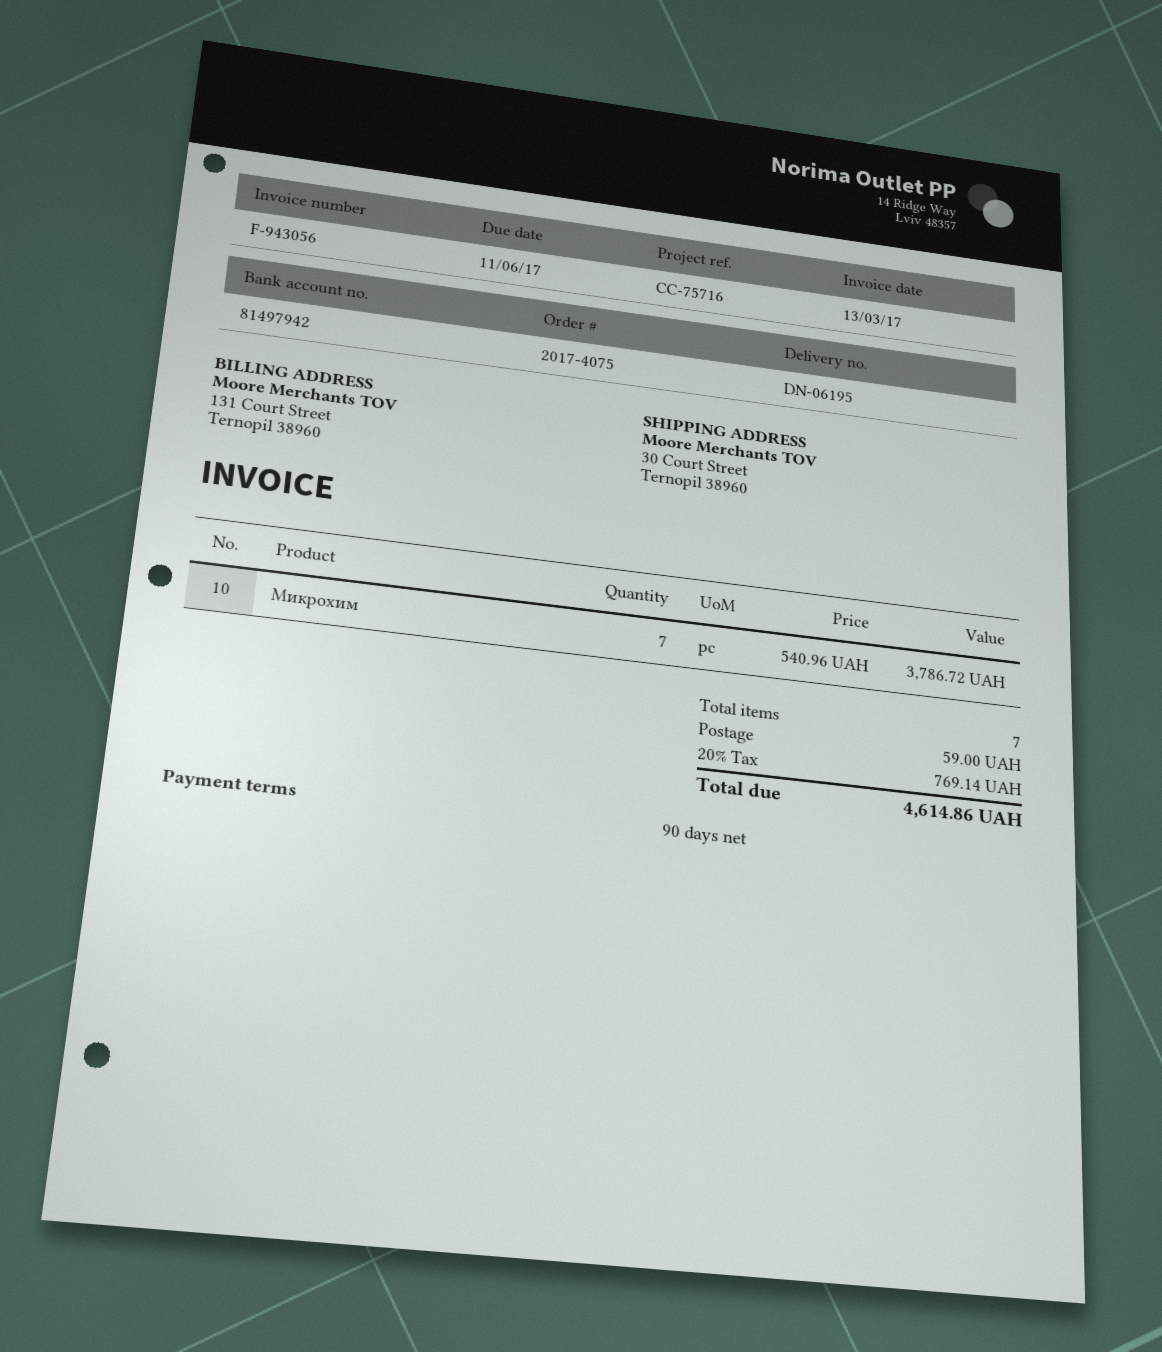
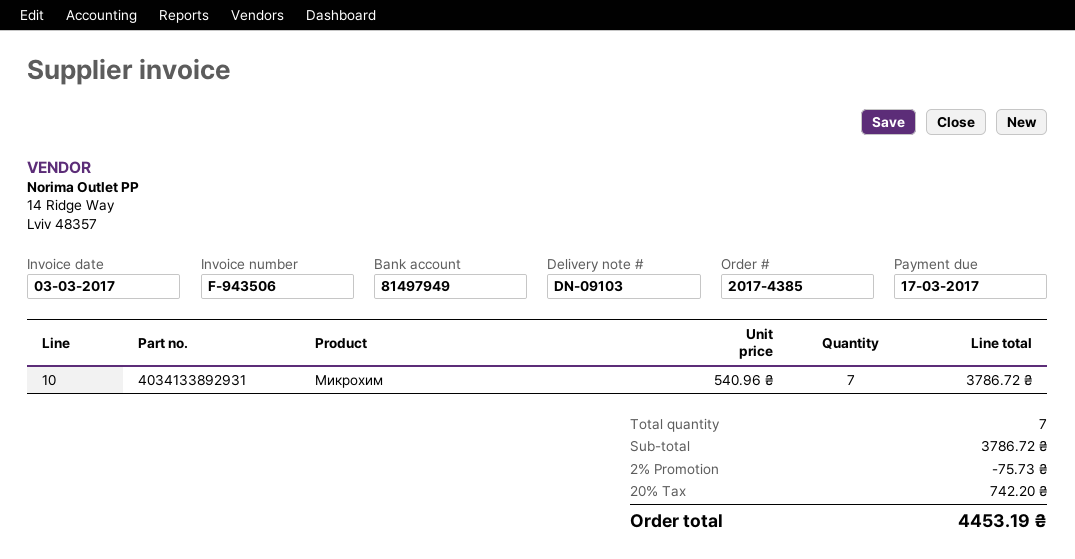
order number: 2017-4075 -> 2017-4385
delivery note number: DN-06195 -> DN-09103
invoice number: F-943056 -> F-943506
invoice date: 2017-03-13 -> 2017-03-03
due date: 2017-06-11 -> 2017-03-17
bank account: 81497942 -> 81497949
discount: none -> 2% = 75.73
shipping: 59.00 -> none
tax: 20% = 769.14 -> 20% = 742.20
total: 4614.86 -> 4453.19

